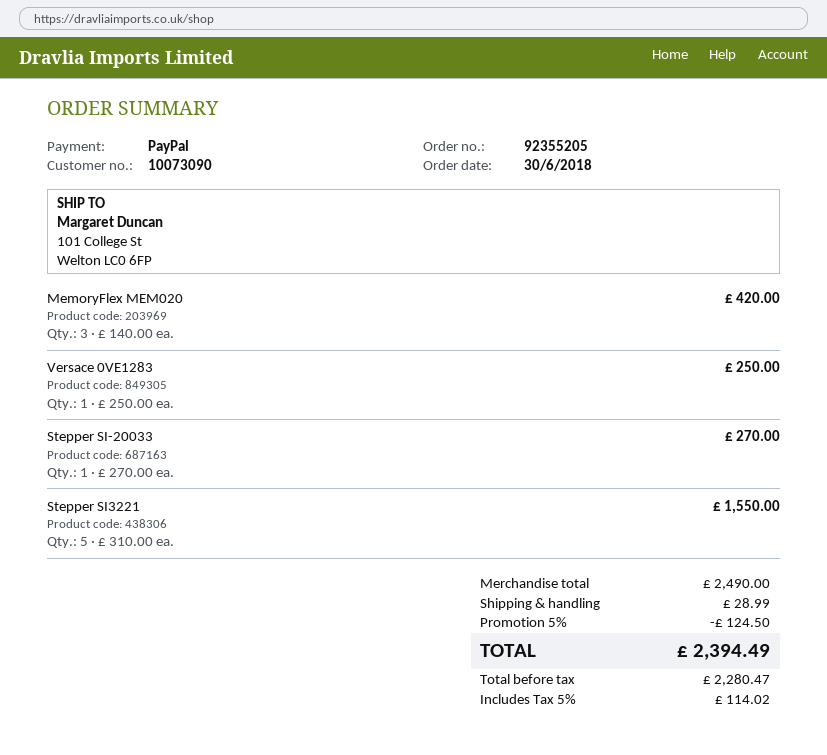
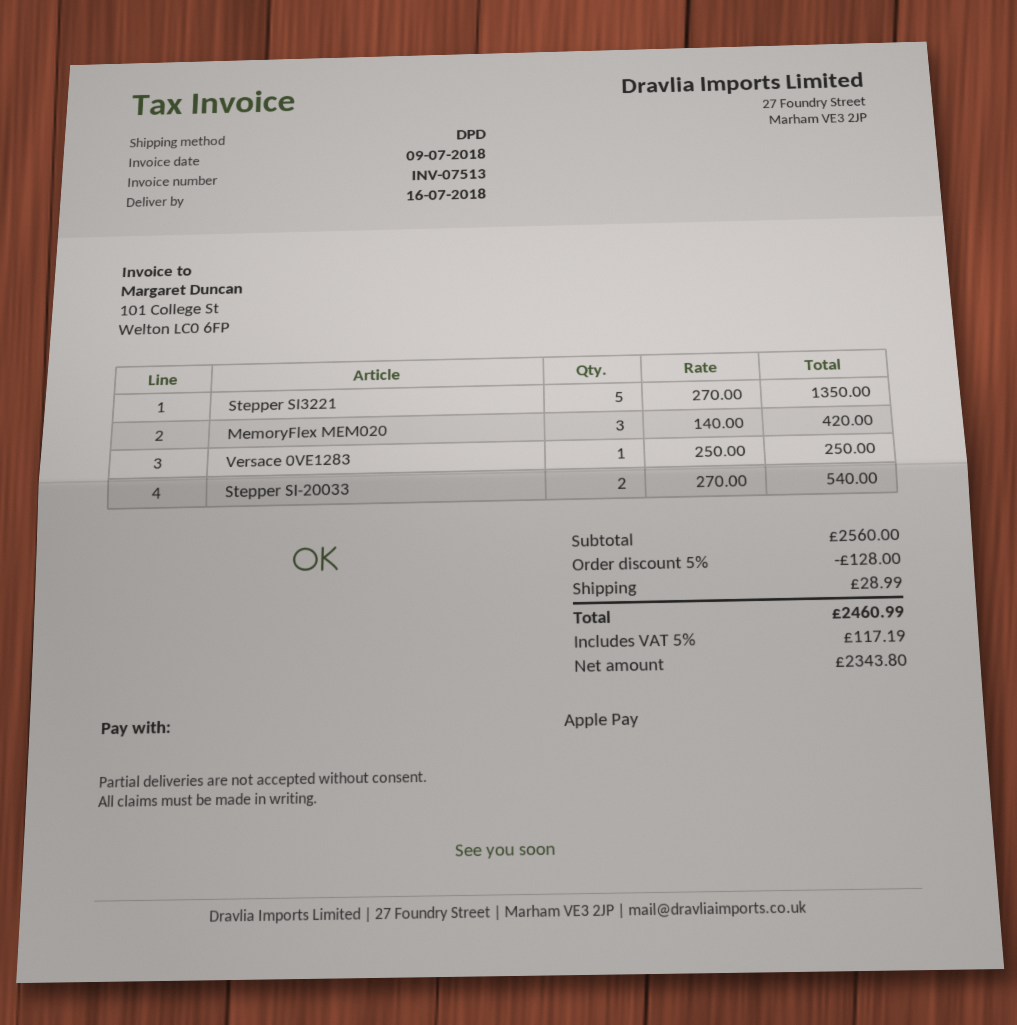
payment method: PayPal -> Apple Pay
Stepper SI-20033: 1 x 270.00 = 270.00 -> 2 x 270.00 = 540.00
Stepper SI3221: 5 x 310.00 = 1550.00 -> 5 x 270.00 = 1350.00
subtotal: 2490.00 -> 2560.00
discount: 5% = 124.50 -> 5% = 128.00
net: 2280.47 -> 2343.80
tax: 5% = 114.02 -> 5% = 117.19
total: 2394.49 -> 2460.99

